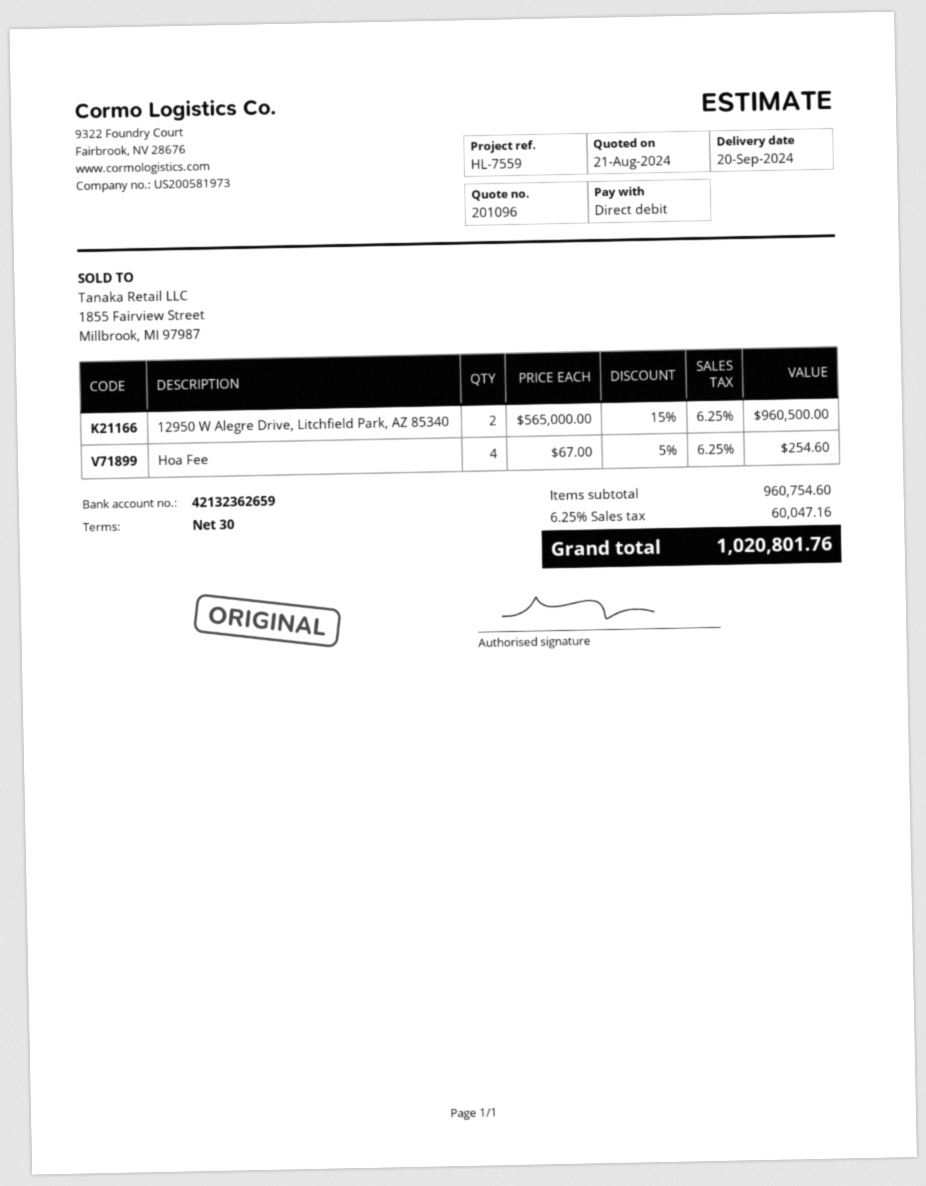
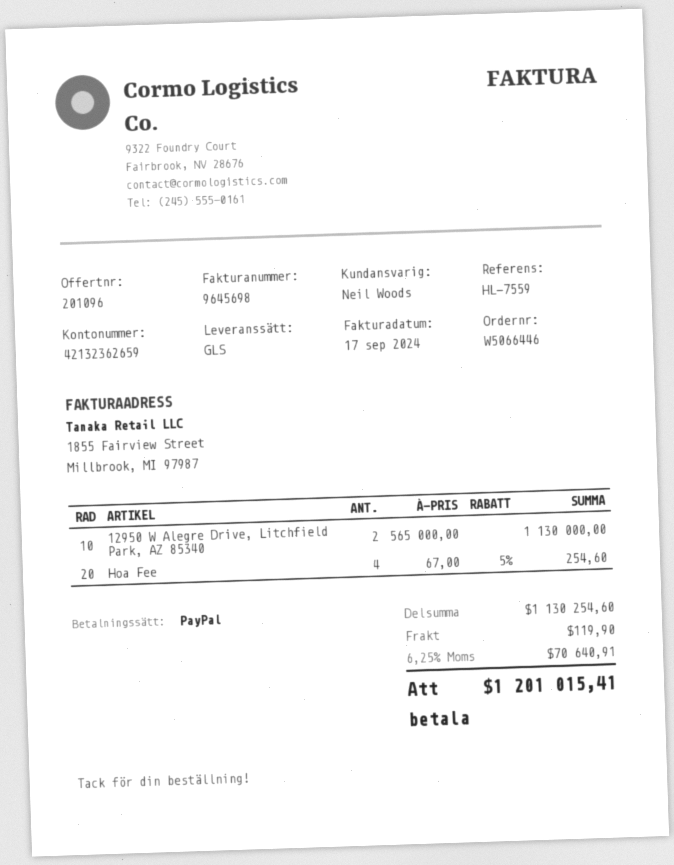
payment method: direct debit -> PayPal
12950 W Alegre Drive, Litchfield Park, AZ 85340: 2 x 565000.00 - 15% = 960500.00 -> 2 x 565000.00 = 1130000.00
subtotal: 960754.60 -> 1130254.60
shipping: none -> 119.90
tax: 6.25% = 60047.16 -> 6.25% = 70640.91
total: 1020801.76 -> 1201015.41

